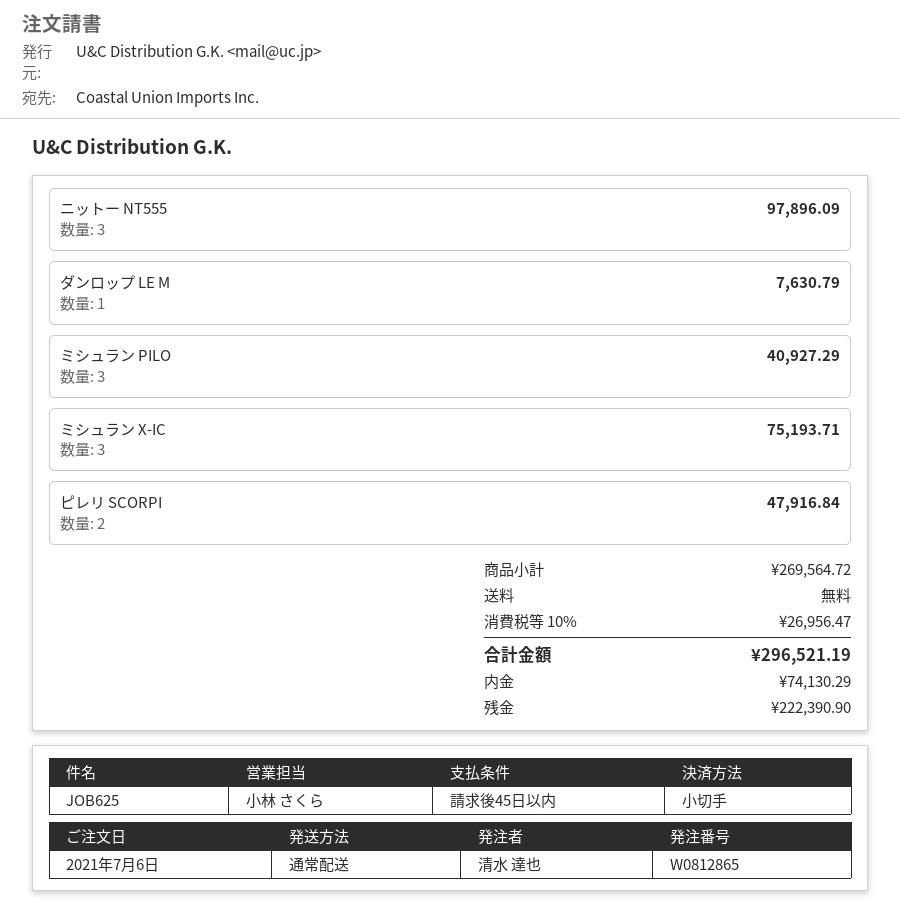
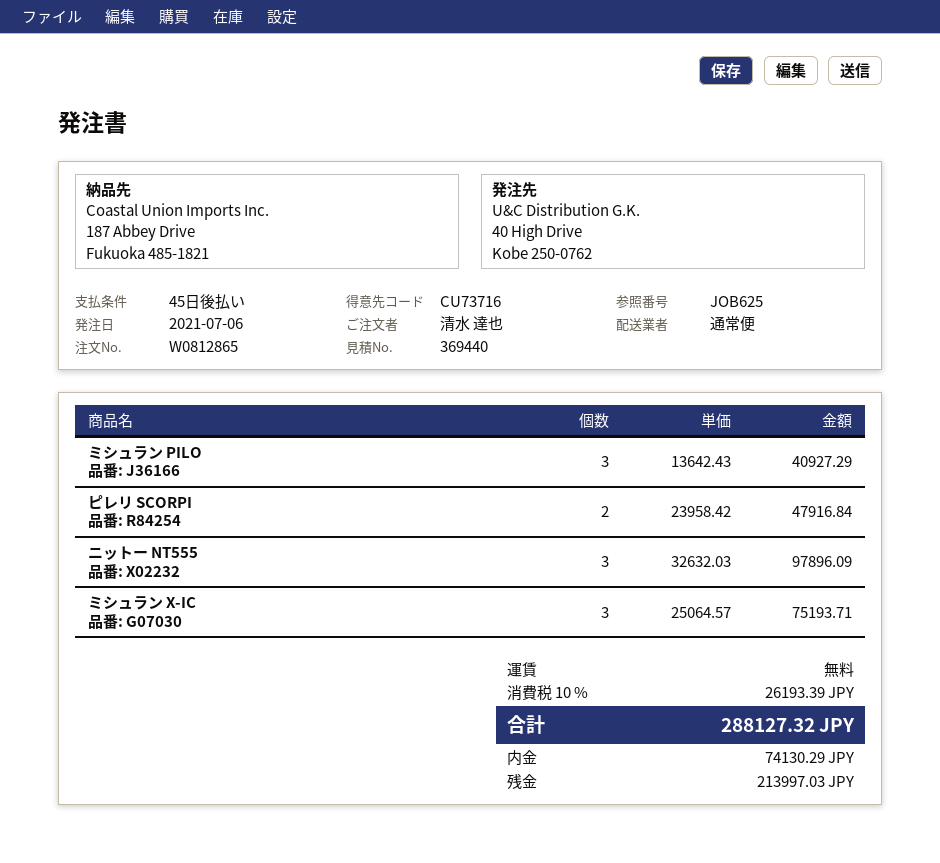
ダンロップ LE M: 1 for 7630.79 -> none
tax: 10% = 26956.47 -> 10% = 26193.39
total: 296521.19 -> 288127.32
balance: 222390.90 -> 213997.03

